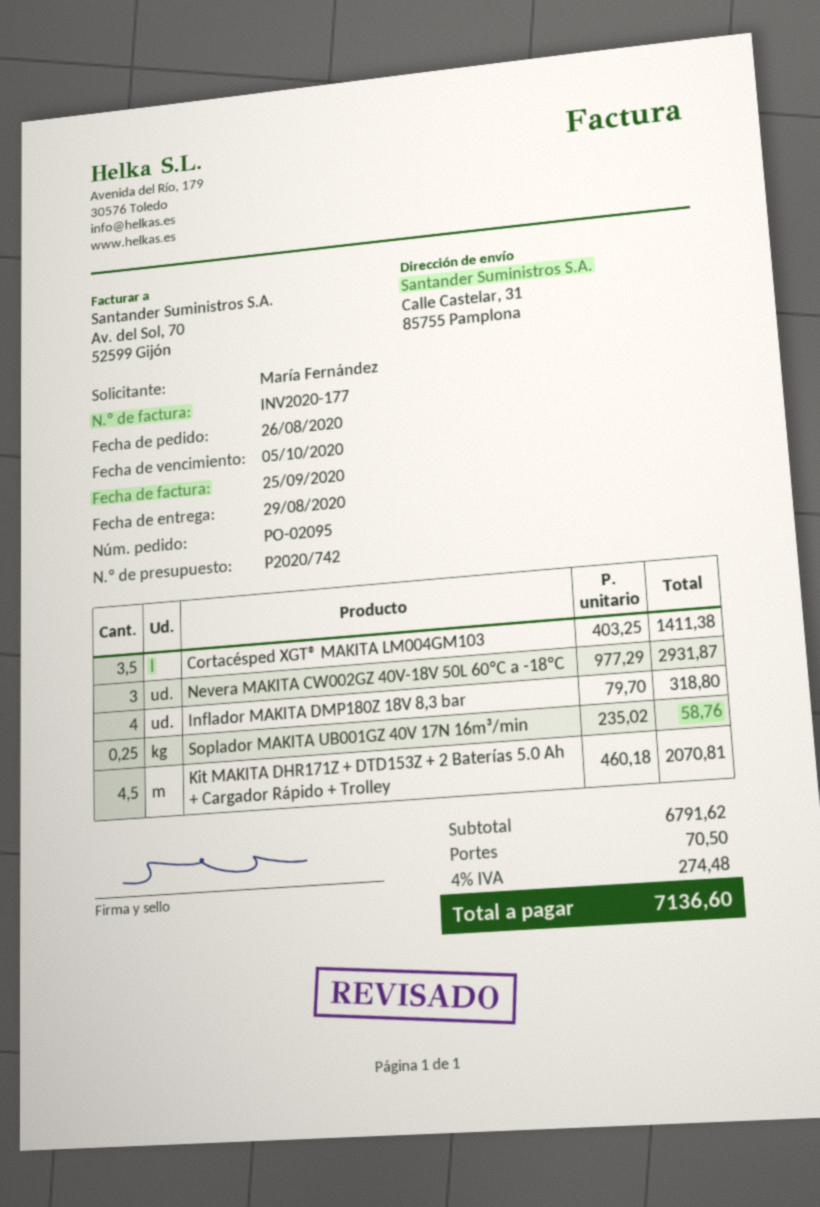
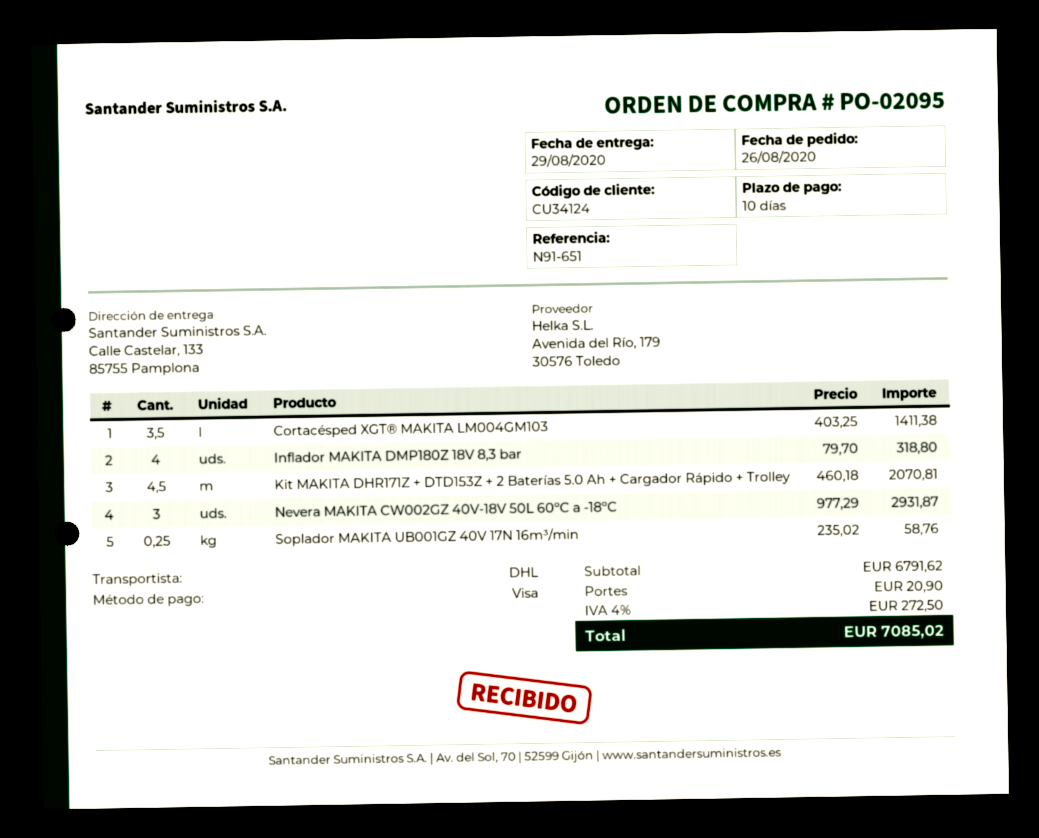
ship to: Calle Castelar, 31, 85755 Pamplona -> Calle Castelar, 133, 85755 Pamplona
shipping: 70.50 -> 20.90
tax: 4% = 274.48 -> 4% = 272.50
total: 7136.60 -> 7085.02

